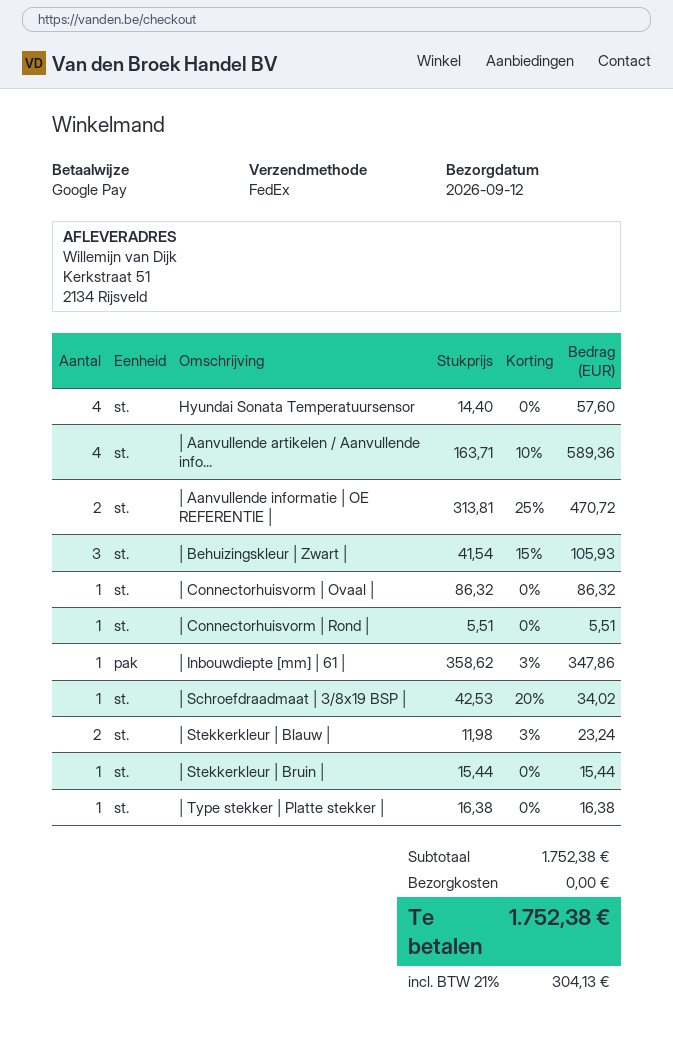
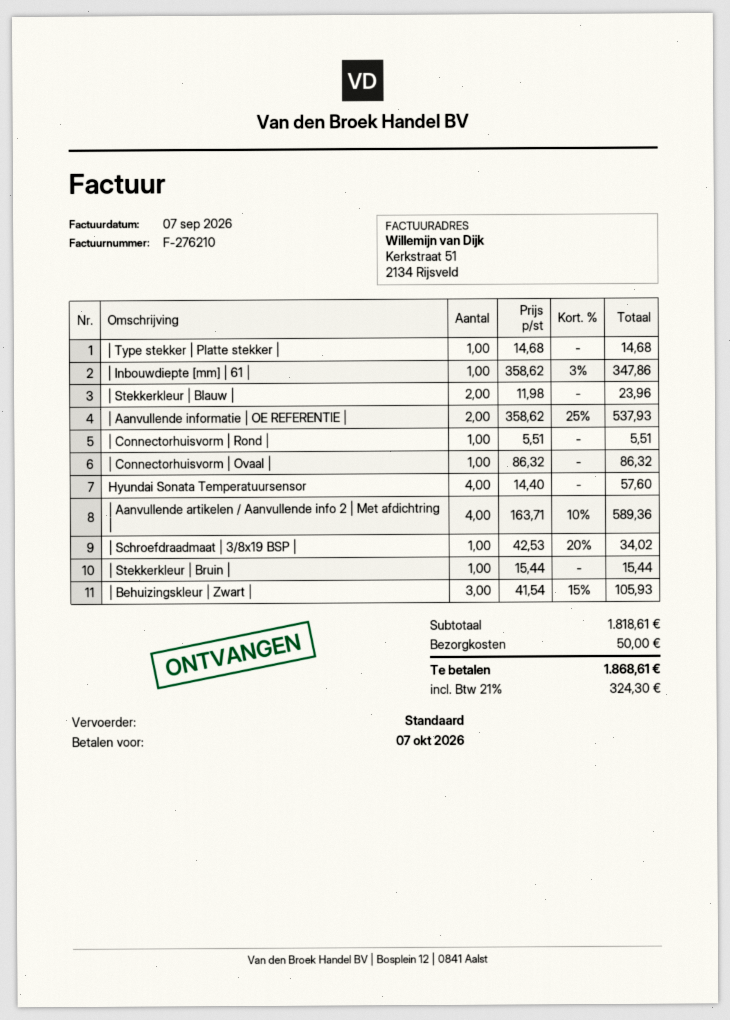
shipping method: FedEx -> standard
| Aanvullende informatie | OE REFERENTIE |: 2 x 313.81 - 25% = 470.72 -> 2 x 358.62 - 25% = 537.93
| Stekkerkleur | Blauw |: 2 x 11.98 - 3% = 23.24 -> 2 x 11.98 = 23.96
| Type stekker | Platte stekker |: 1 x 16.38 = 16.38 -> 1 x 14.68 = 14.68
subtotal: 1752.38 -> 1818.61
shipping: 0.00 -> 50.00
tax: 21% = 304.13 -> 21% = 324.30
total: 1752.38 -> 1868.61

